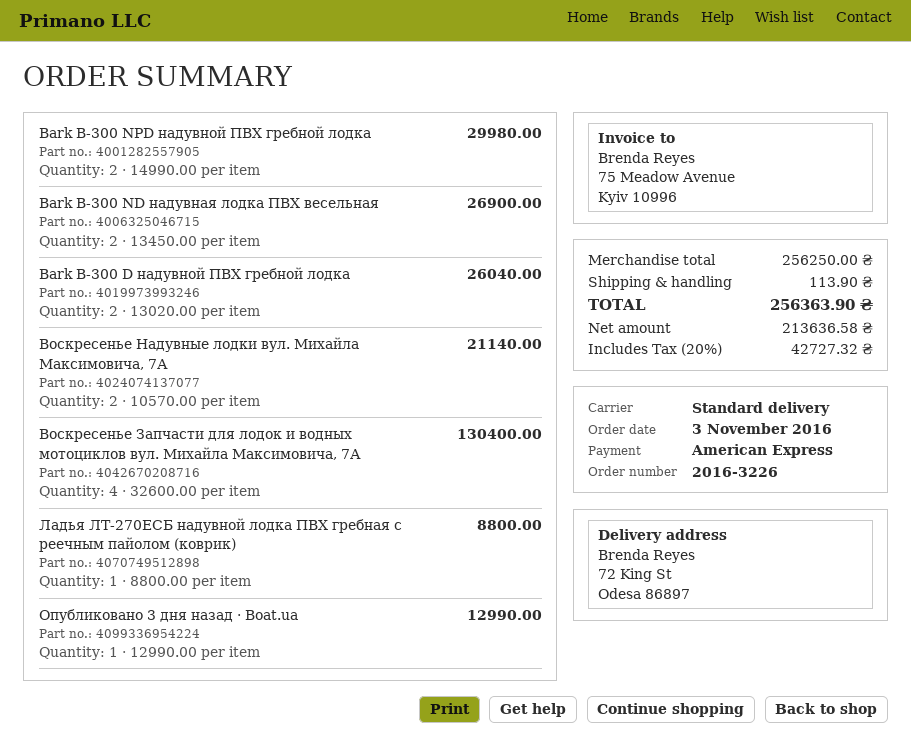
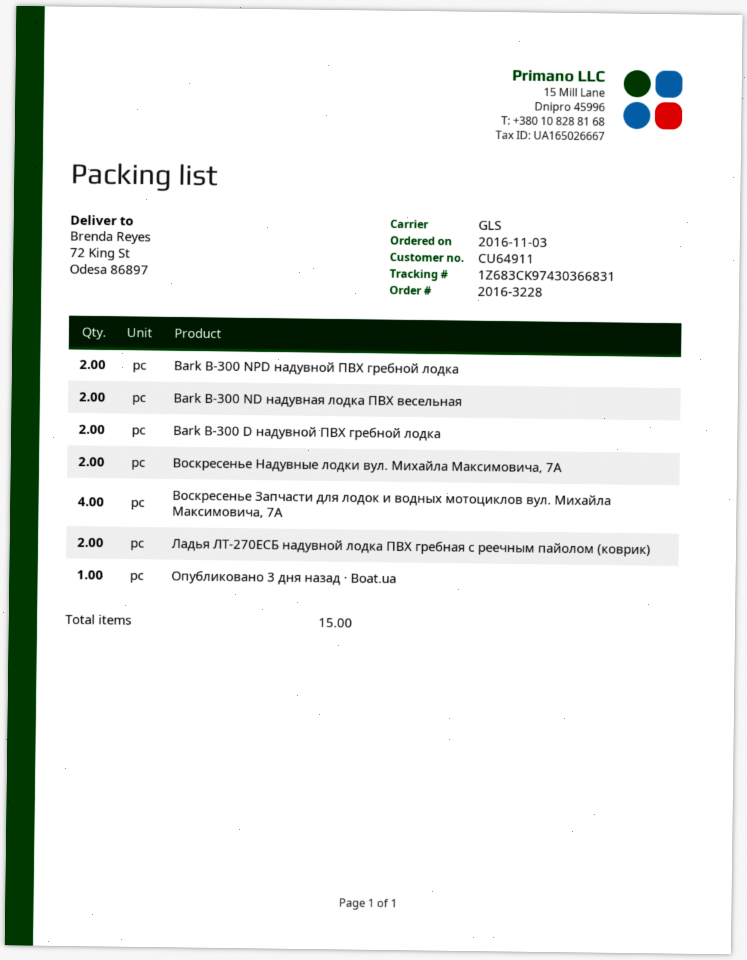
order number: 2016-3226 -> 2016-3228
shipping method: standard -> GLS
Ладья ЛТ-270ЕСБ надувной лодка ПВХ гребная с реечным пайолом (коврик): 1 -> 2

